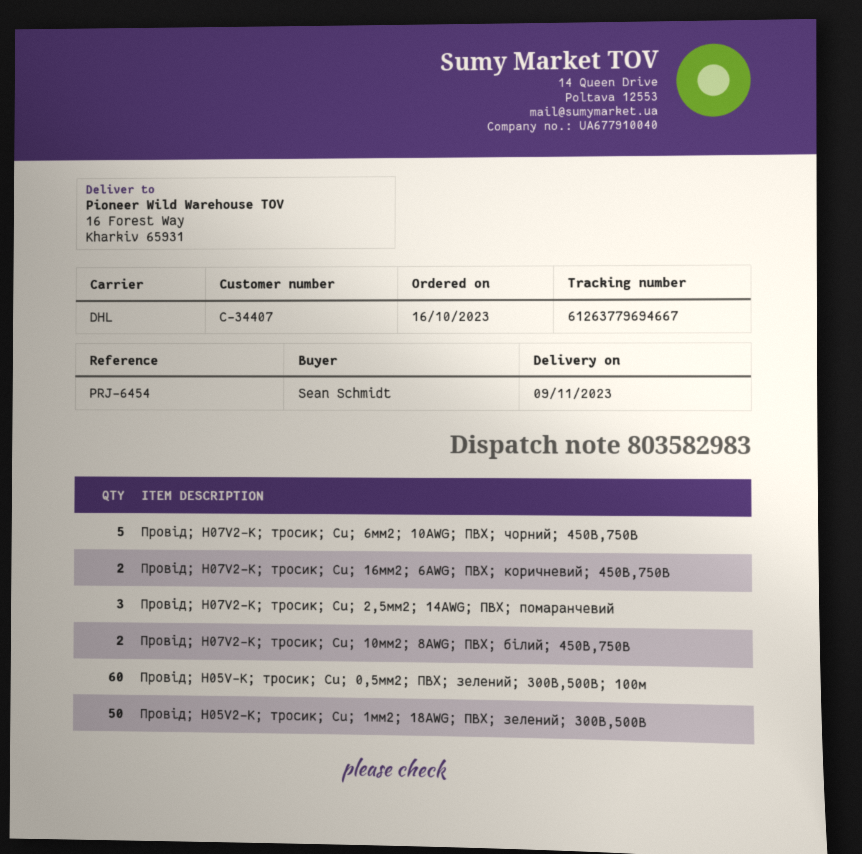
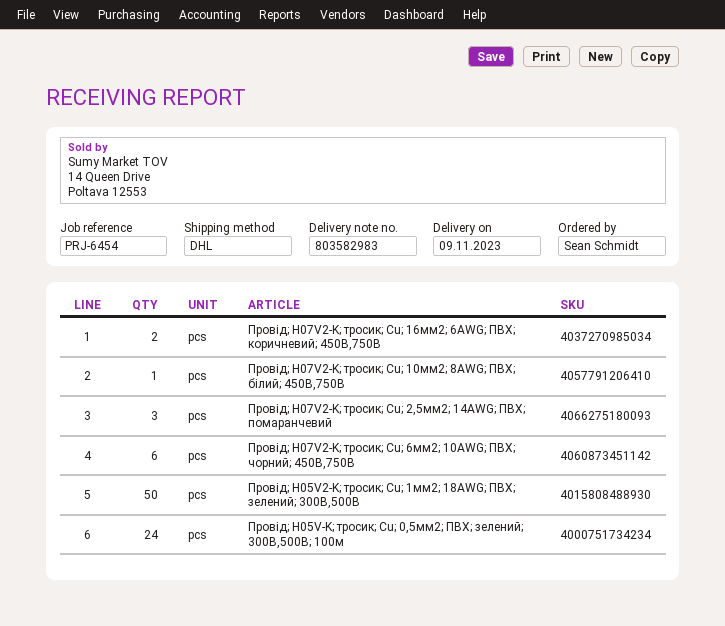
Провід; H07V2-K; тросик; Cu; 6мм2; 10AWG; ПВХ; чорний; 450В,750В: 5 -> 6
Провід; H07V2-K; тросик; Cu; 10мм2; 8AWG; ПВХ; білий; 450В,750В: 2 -> 1
Провід; H05V-K; тросик; Cu; 0,5мм2; ПВХ; зелений; 300В,500В; 100м: 60 -> 24

